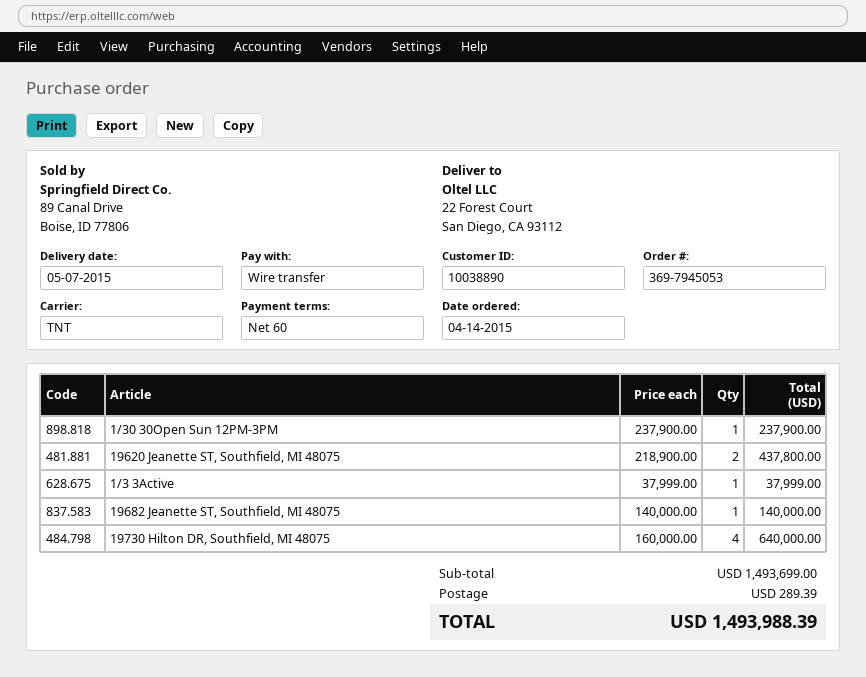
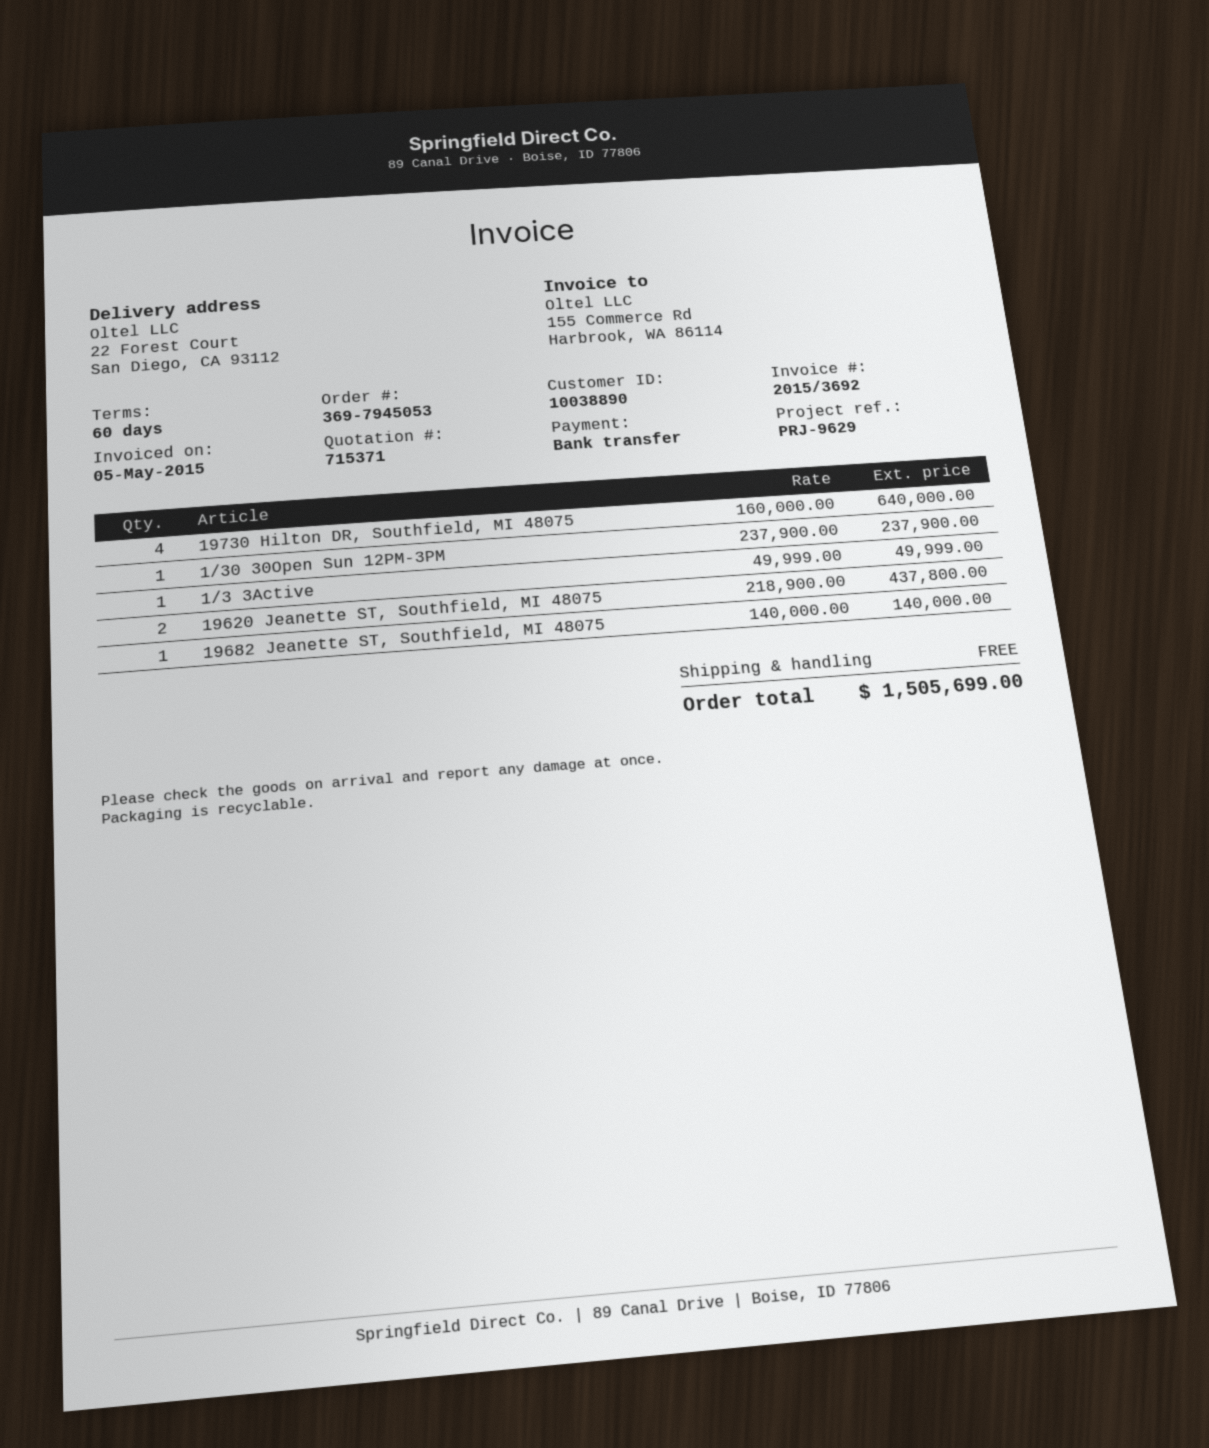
1/3 3Active: 1 x 37999.00 = 37999.00 -> 1 x 49999.00 = 49999.00
shipping: 289.39 -> 0.00
total: 1493988.39 -> 1505699.00

